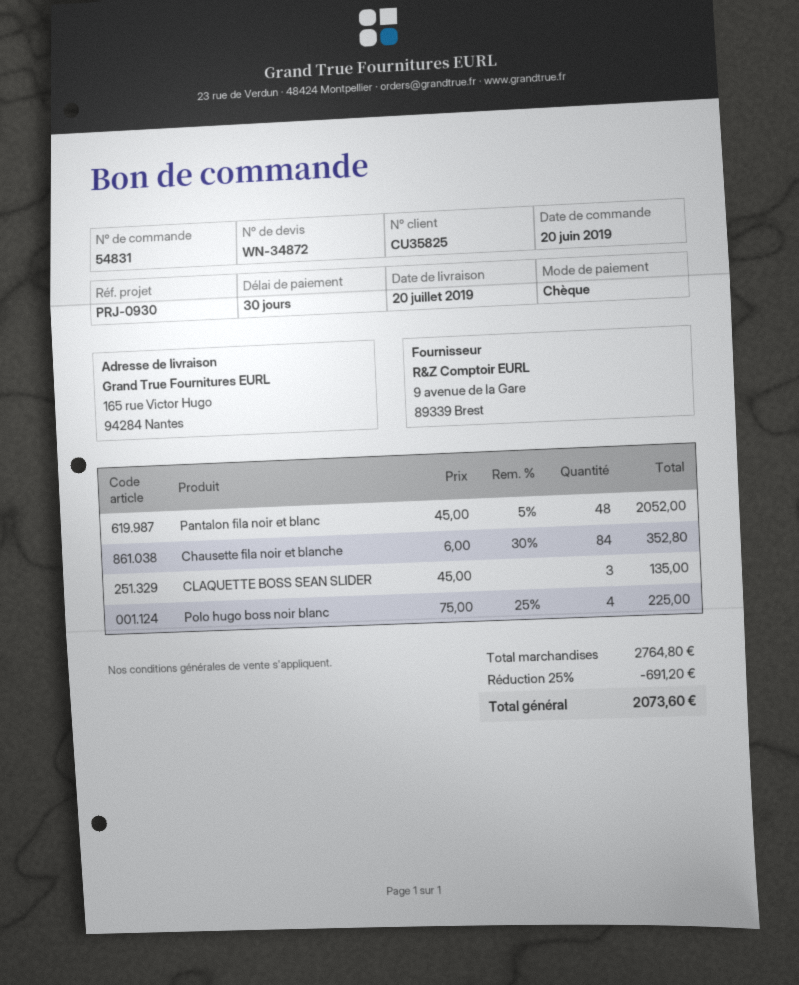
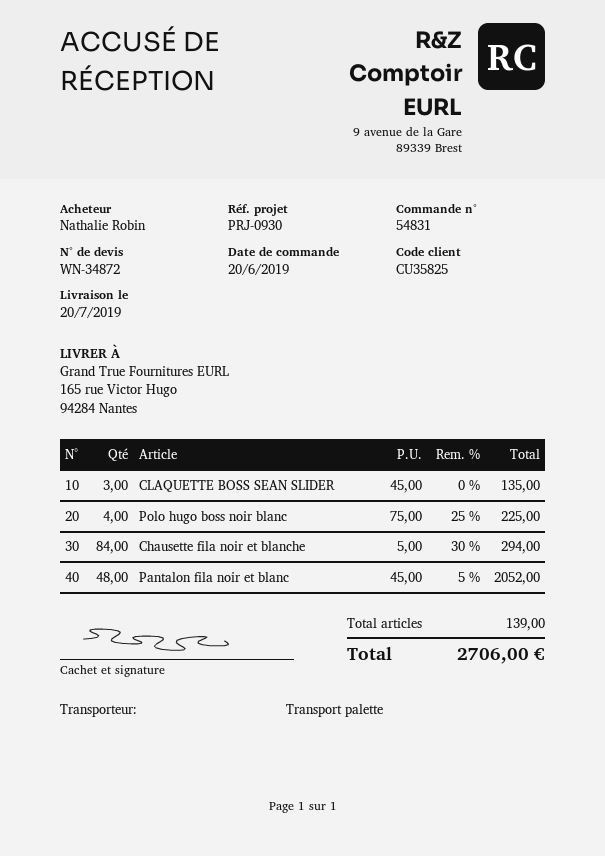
Chausette fila noir et blanche: 84 x 6.00 - 30% = 352.80 -> 84 x 5.00 - 30% = 294.00
discount: 25% = 691.20 -> none
total: 2073.60 -> 2706.00

